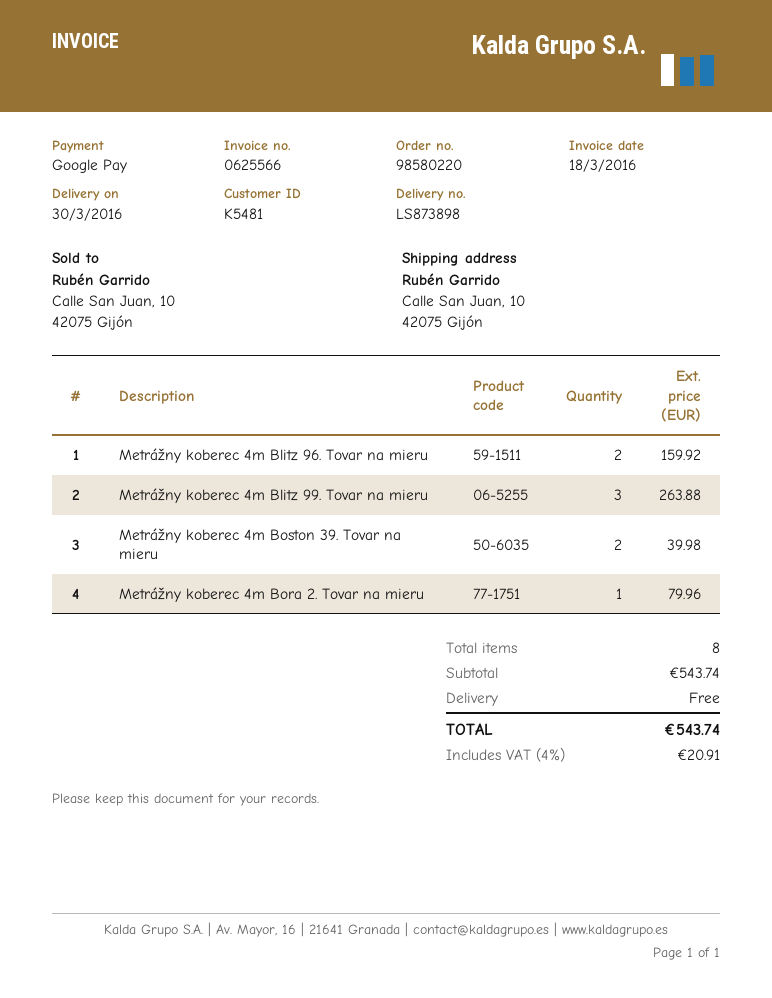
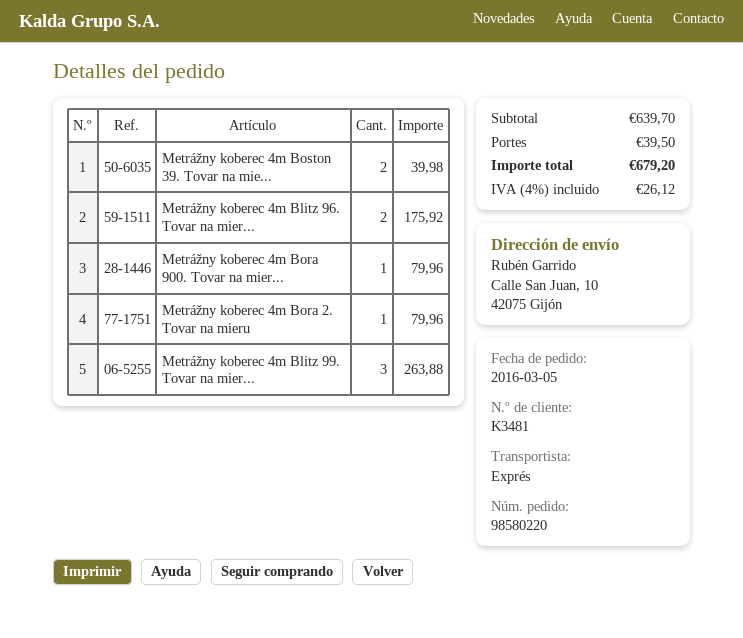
customer number: K5481 -> K3481
Metrážny koberec 4m Blitz 96. Tovar na mieru: 2 for 159.92 -> 2 for 175.92
Metrážny koberec 4m Bora 900. Tovar na mier...: none -> 1 for 79.96
subtotal: 543.74 -> 639.70
shipping: 0.00 -> 39.50
tax: 4% = 20.91 -> 4% = 26.12
total: 543.74 -> 679.20

